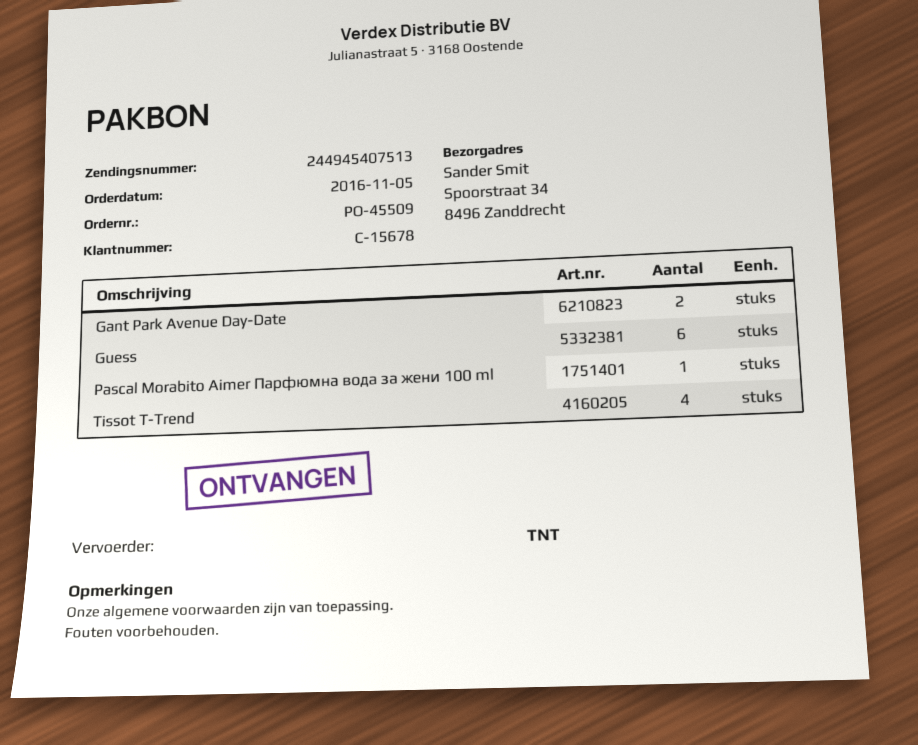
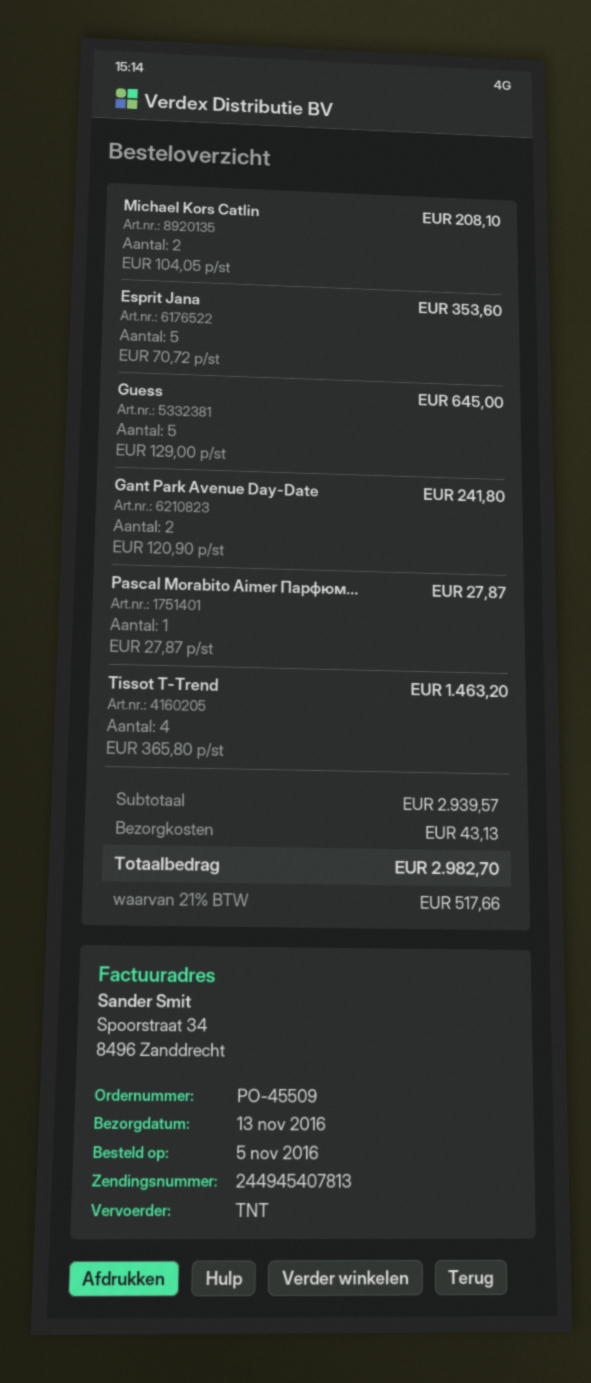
tracking number: 244945407513 -> 244945407813
Guess: 6 -> 5
Michael Kors Catlin: none -> 2
Esprit Jana: none -> 5

